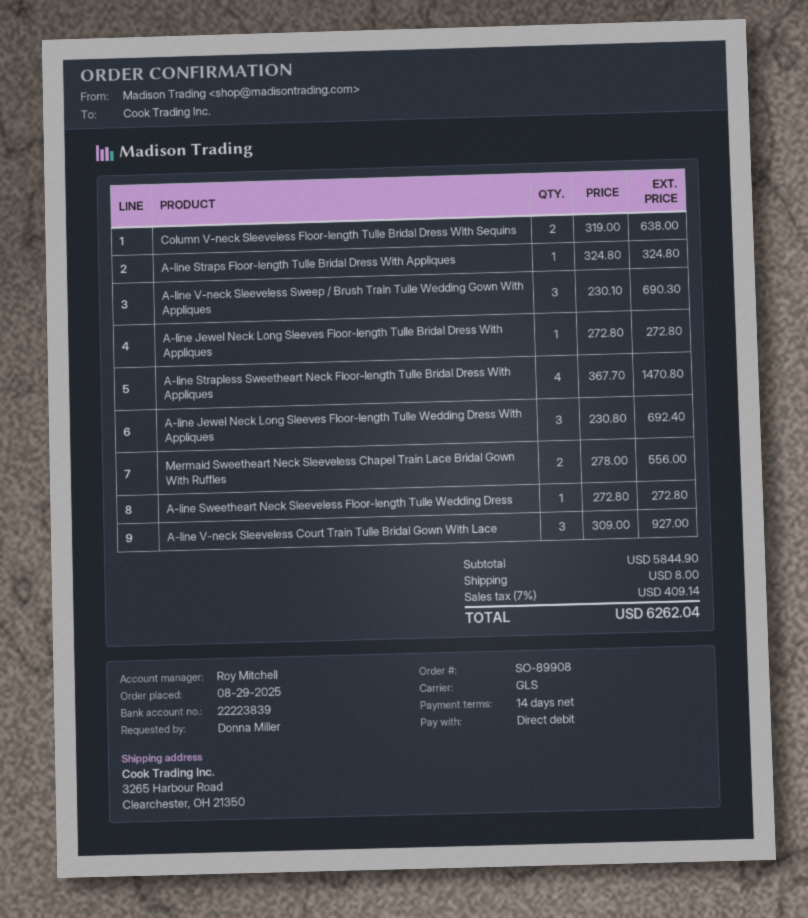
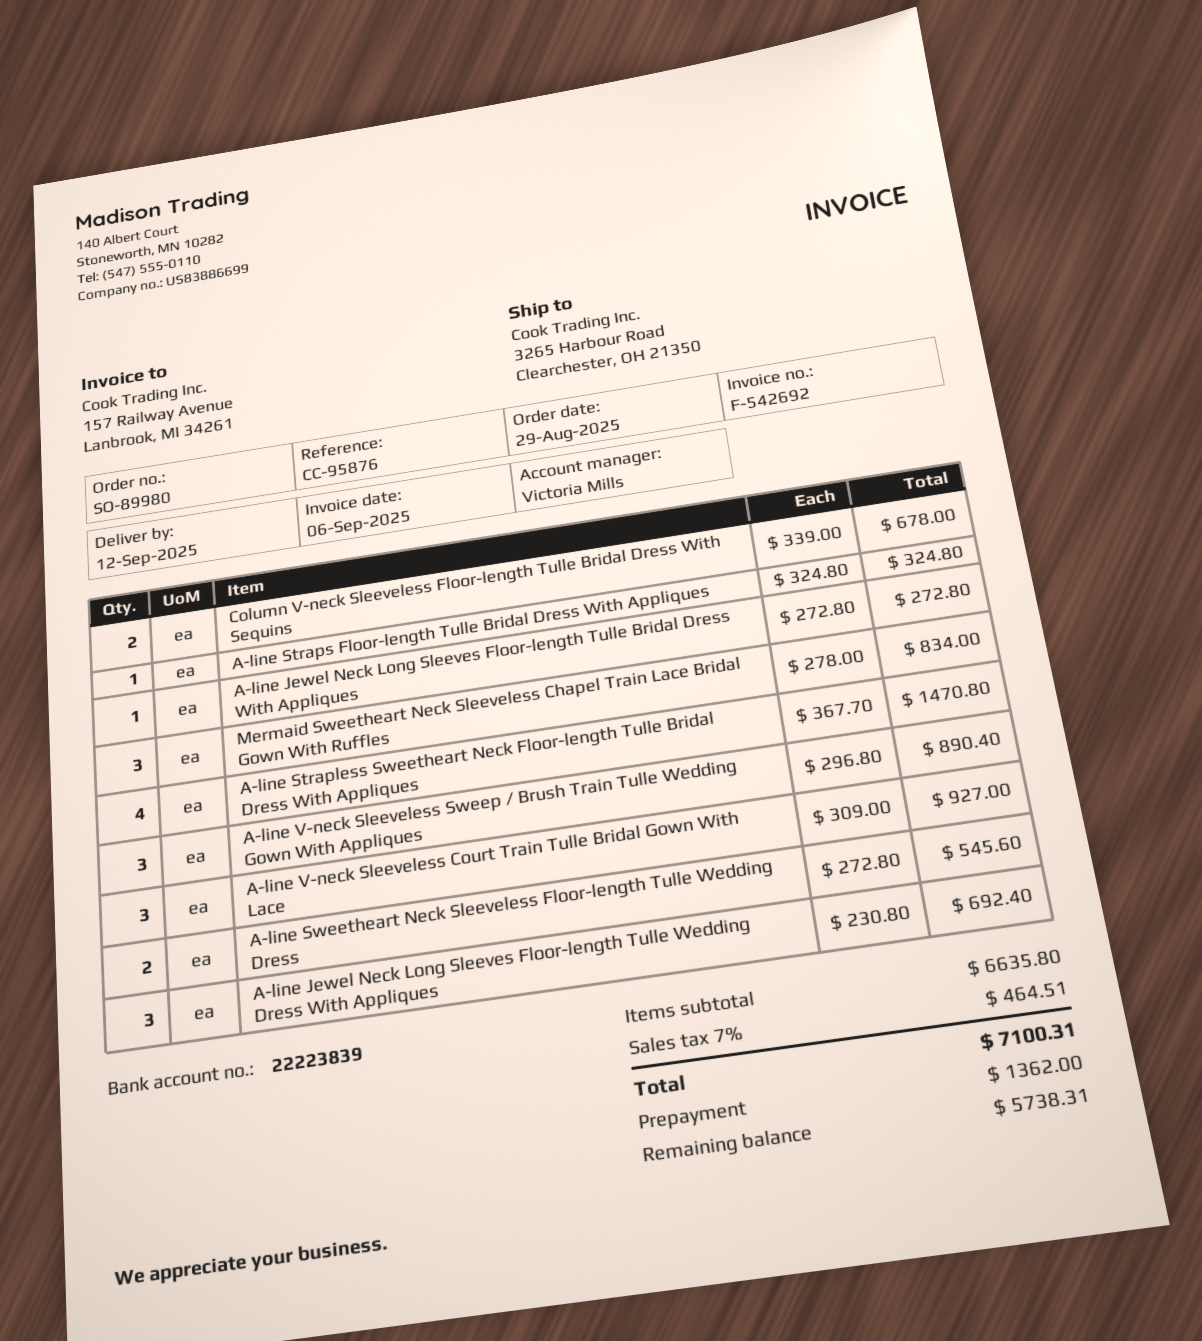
order number: SO-89908 -> SO-89980
sales rep: Roy Mitchell -> Victoria Mills
Column V-neck Sleeveless Floor-length Tulle Bridal Dress With Sequins: 2 x 319.00 = 638.00 -> 2 x 339.00 = 678.00
A-line V-neck Sleeveless Sweep / Brush Train Tulle Wedding Gown With Appliques: 3 x 230.10 = 690.30 -> 3 x 296.80 = 890.40
Mermaid Sweetheart Neck Sleeveless Chapel Train Lace Bridal Gown With Ruffles: 2 x 278.00 = 556.00 -> 3 x 278.00 = 834.00
A-line Sweetheart Neck Sleeveless Floor-length Tulle Wedding Dress: 1 x 272.80 = 272.80 -> 2 x 272.80 = 545.60
subtotal: 5844.90 -> 6635.80
shipping: 8.00 -> none
tax: 7% = 409.14 -> 7% = 464.51
total: 6262.04 -> 7100.31

